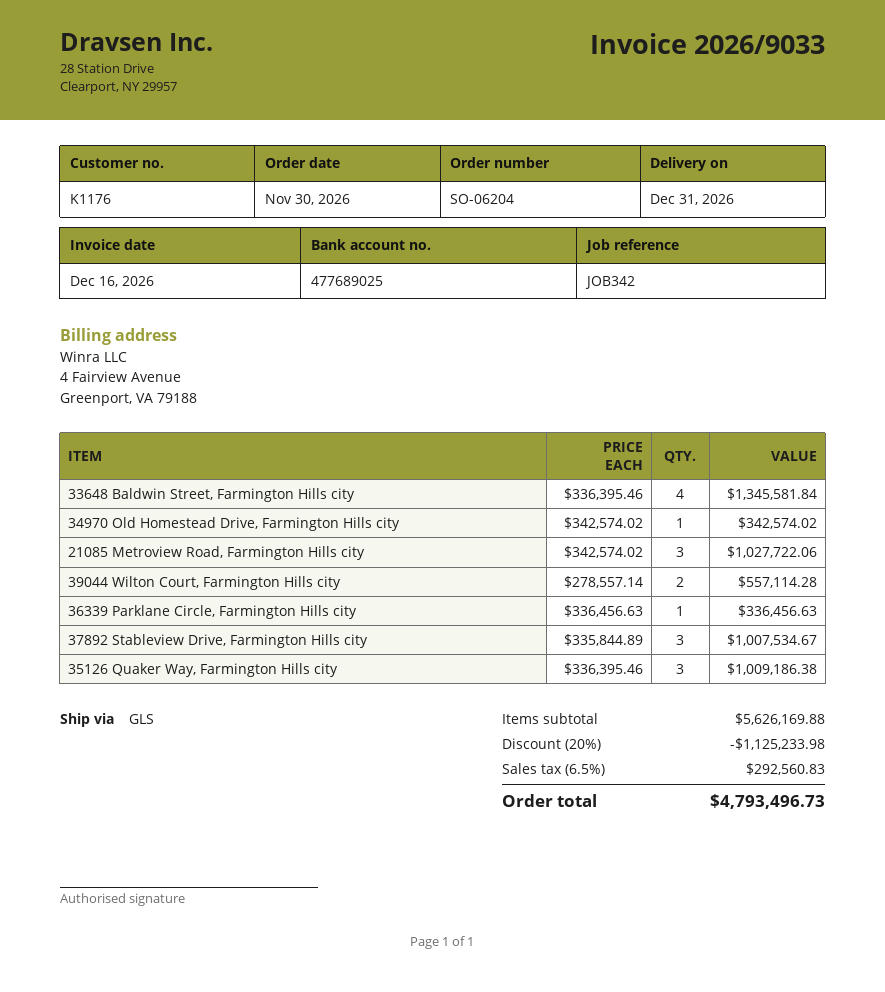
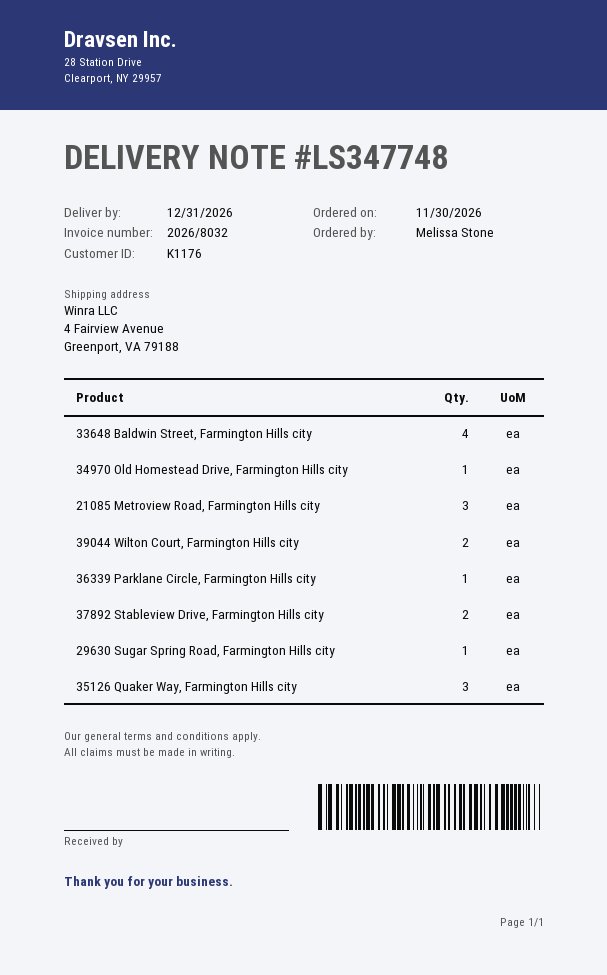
invoice number: 2026/9033 -> 2026/8032
37892 Stableview Drive, Farmington Hills city: 3 -> 2
29630 Sugar Spring Road, Farmington Hills city: none -> 1

